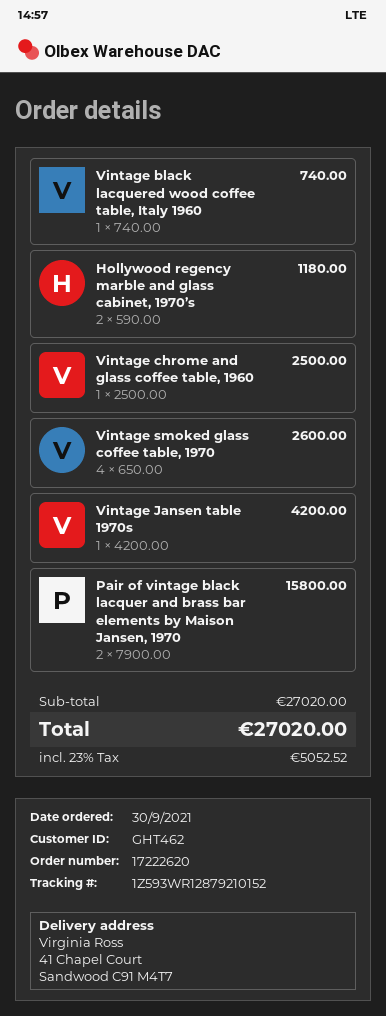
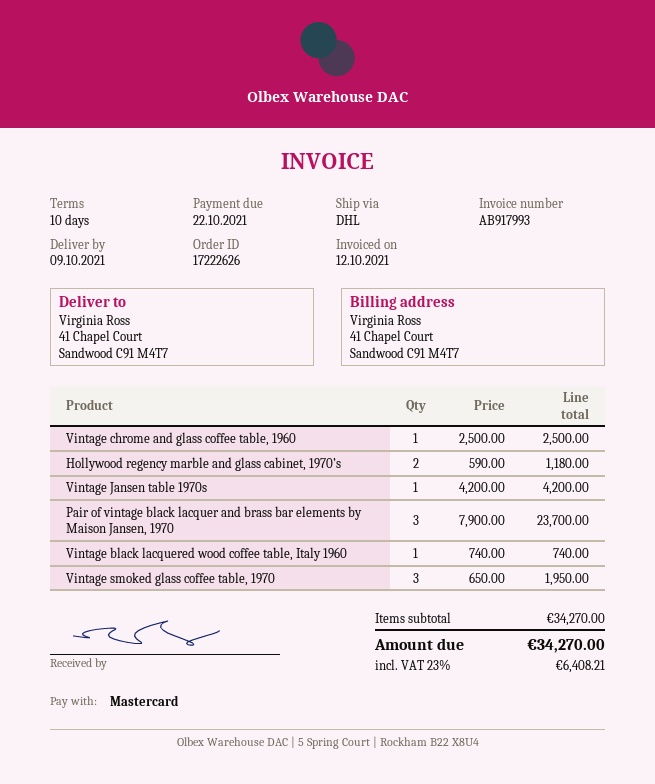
order number: 17222620 -> 17222626
Vintage smoked glass coffee table, 1970: 4 x 650.00 = 2600.00 -> 3 x 650.00 = 1950.00
Pair of vintage black lacquer and brass bar elements by Maison Jansen, 1970: 2 x 7900.00 = 15800.00 -> 3 x 7900.00 = 23700.00
subtotal: 27020.00 -> 34270.00
tax: 23% = 5052.52 -> 23% = 6408.21
total: 27020.00 -> 34270.00

